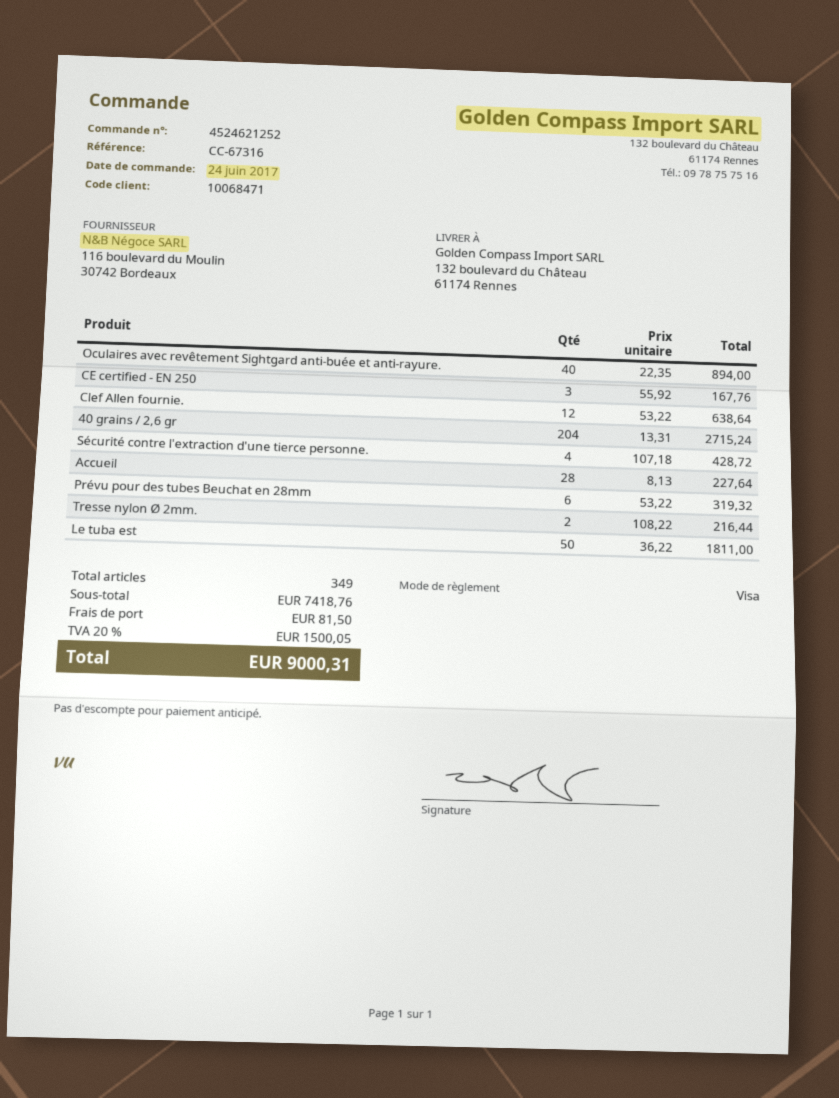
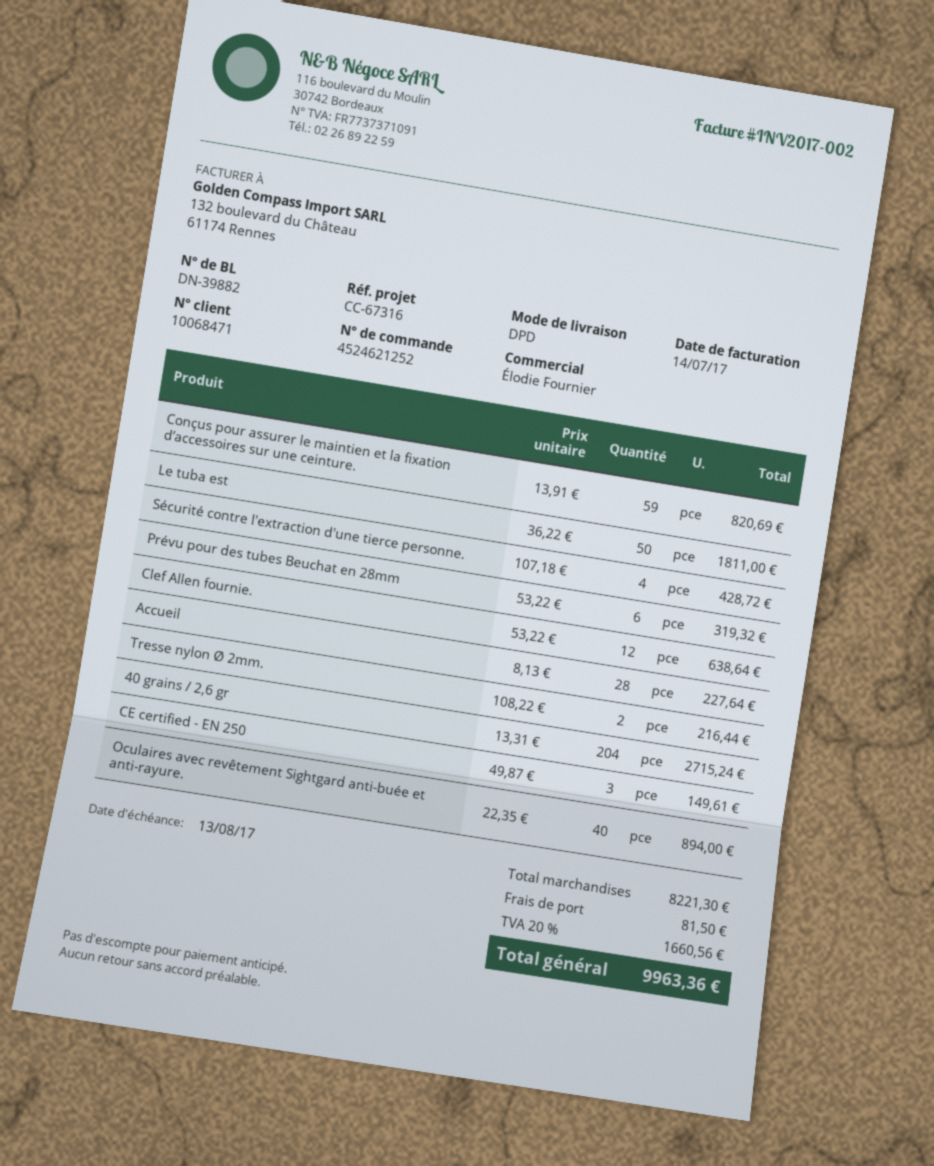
CE certified - EN 250: 3 x 55.92 = 167.76 -> 3 x 49.87 = 149.61
Conçus pour assurer le maintien et la fixation d’accessoires sur une ceinture.: none -> 59 x 13.91 = 820.69
subtotal: 7418.76 -> 8221.30
tax: 20% = 1500.05 -> 20% = 1660.56
total: 9000.31 -> 9963.36

